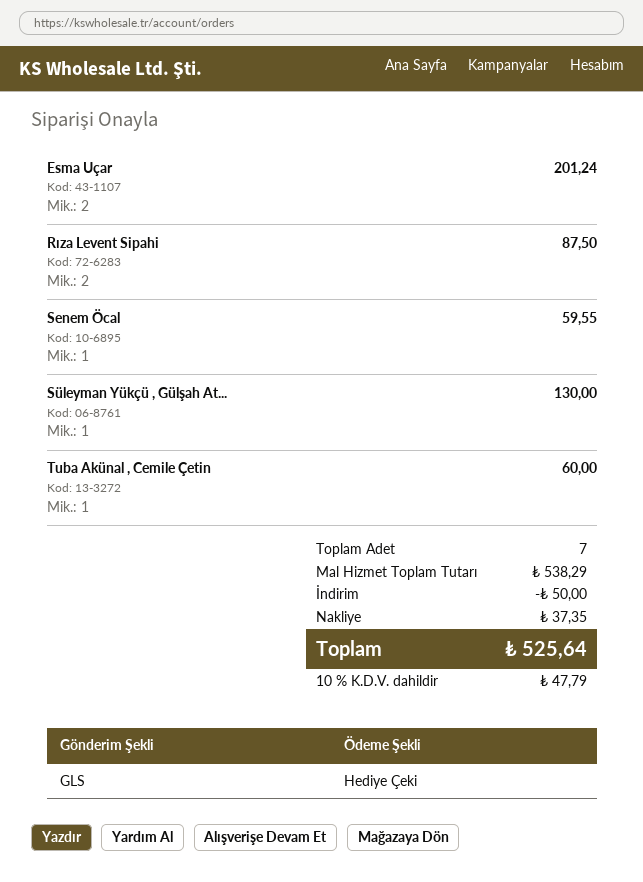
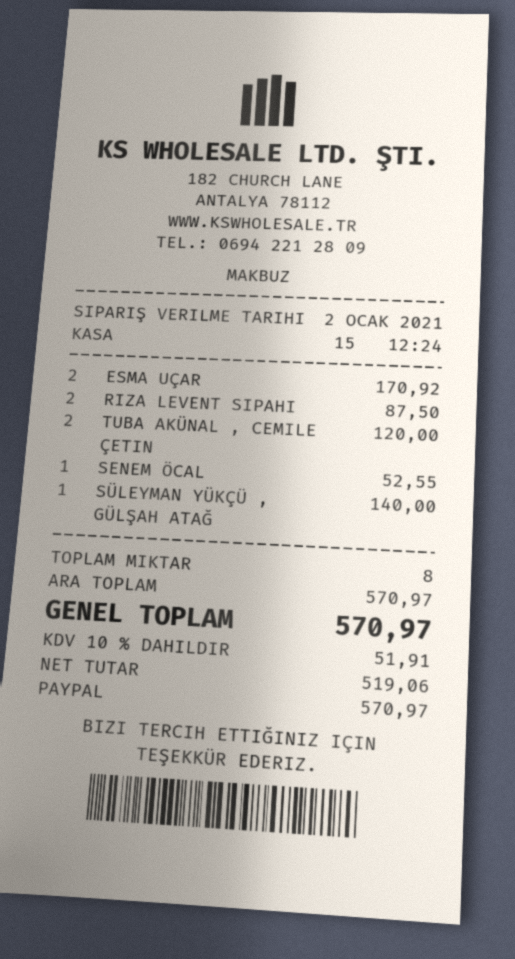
payment method: gift card -> PayPal
Esma Uçar: 2 for 201.24 -> 2 for 170.92
Senem Öcal: 1 for 59.55 -> 1 for 52.55
Süleyman Yükçü , Gülşah At...: 1 for 130.00 -> 1 for 140.00
Tuba Akünal , Cemile Çetin: 1 for 60.00 -> 2 for 120.00
total quantity: 7 -> 8
subtotal: 538.29 -> 570.97
discount: 50.00 -> none
shipping: 37.35 -> none
tax: 10% = 47.79 -> 10% = 51.91
total: 525.64 -> 570.97

